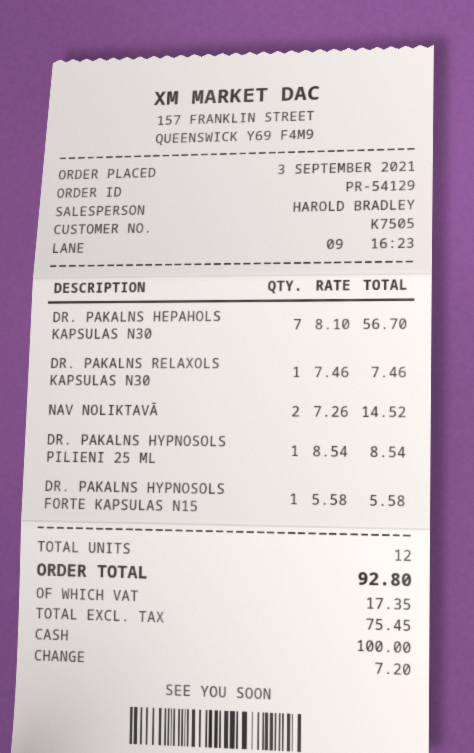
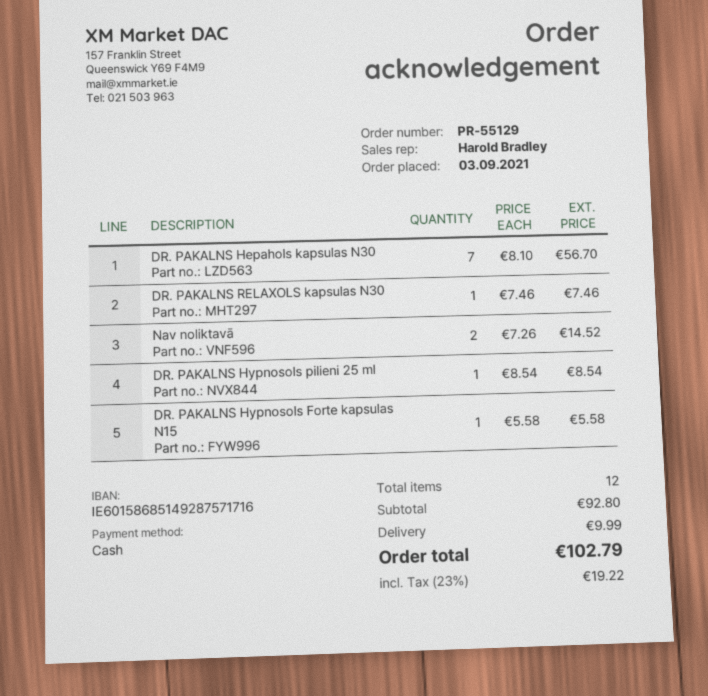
order number: PR-54129 -> PR-55129
shipping: none -> 9.99
tax: 17.35 -> 19.22
total: 92.80 -> 102.79

